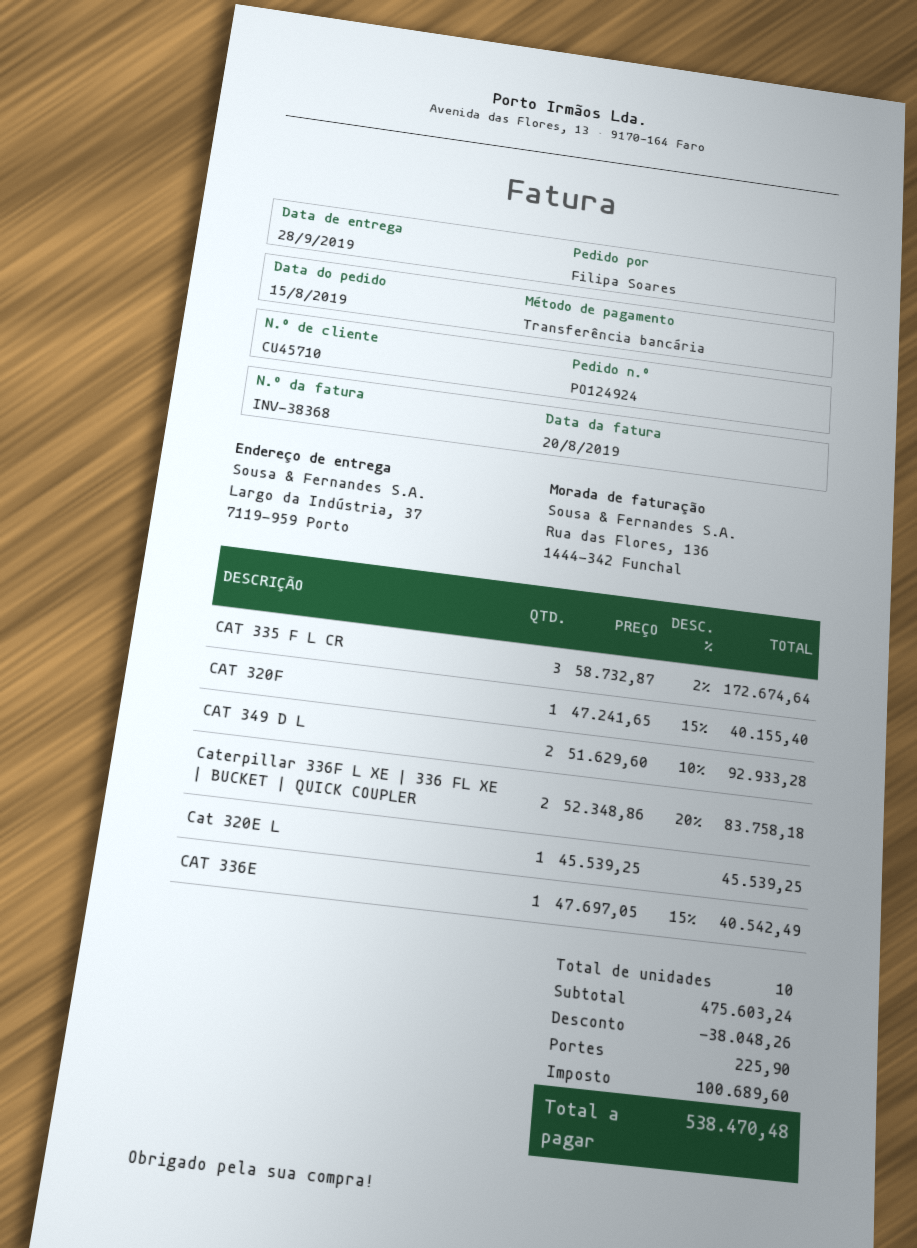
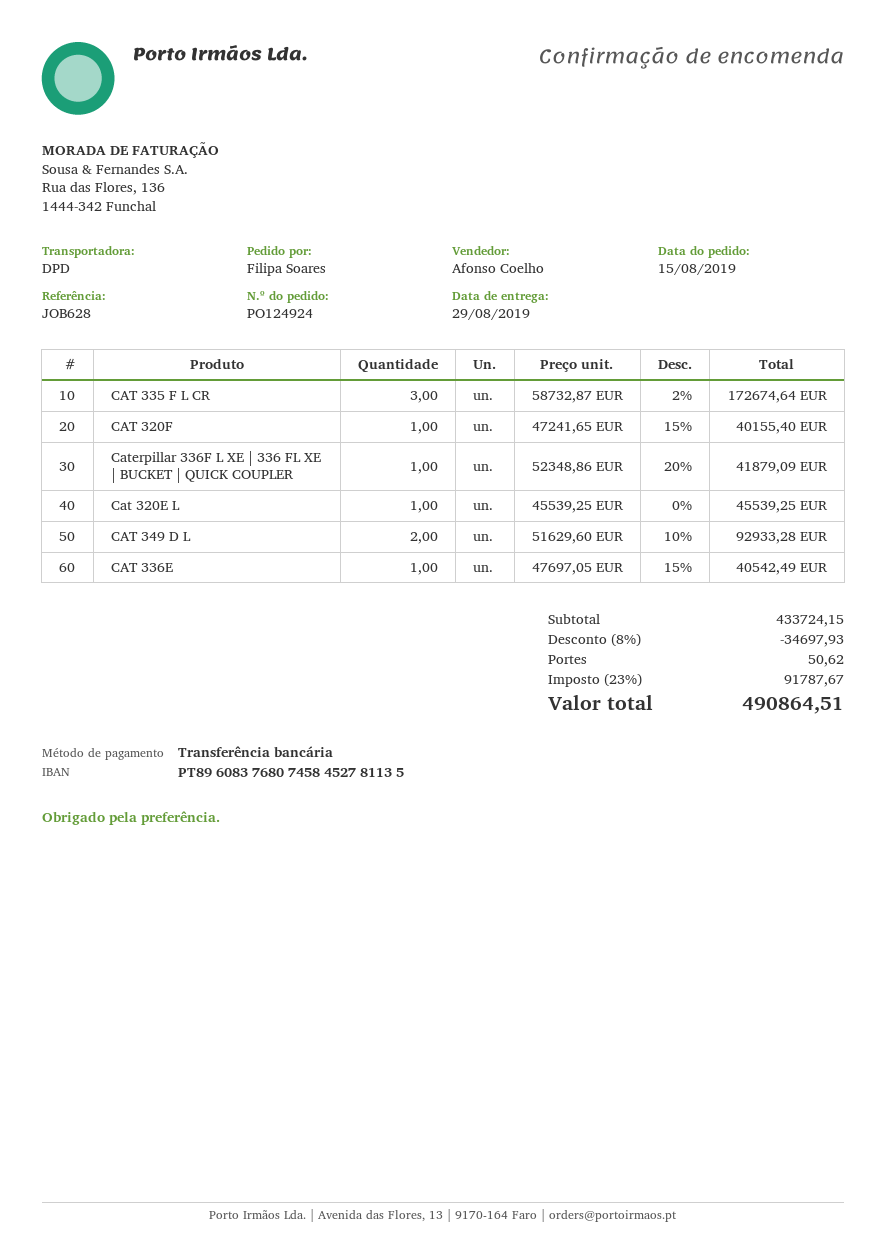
delivery date: 2019-09-28 -> 2019-08-29
Caterpillar 336F L XE | 336 FL XE | BUCKET | QUICK COUPLER: 2 x 52348.86 - 20% = 83758.18 -> 1 x 52348.86 - 20% = 41879.09
subtotal: 475603.24 -> 433724.15
discount: 38048.26 -> 34697.93
shipping: 225.90 -> 50.62
tax: 100689.60 -> 91787.67
total: 538470.48 -> 490864.51

